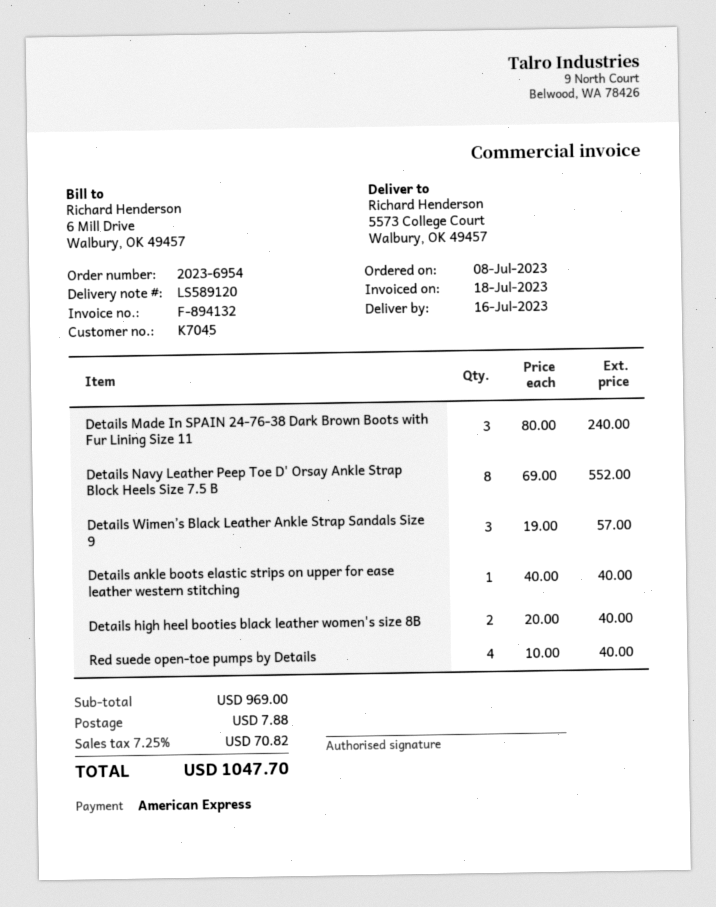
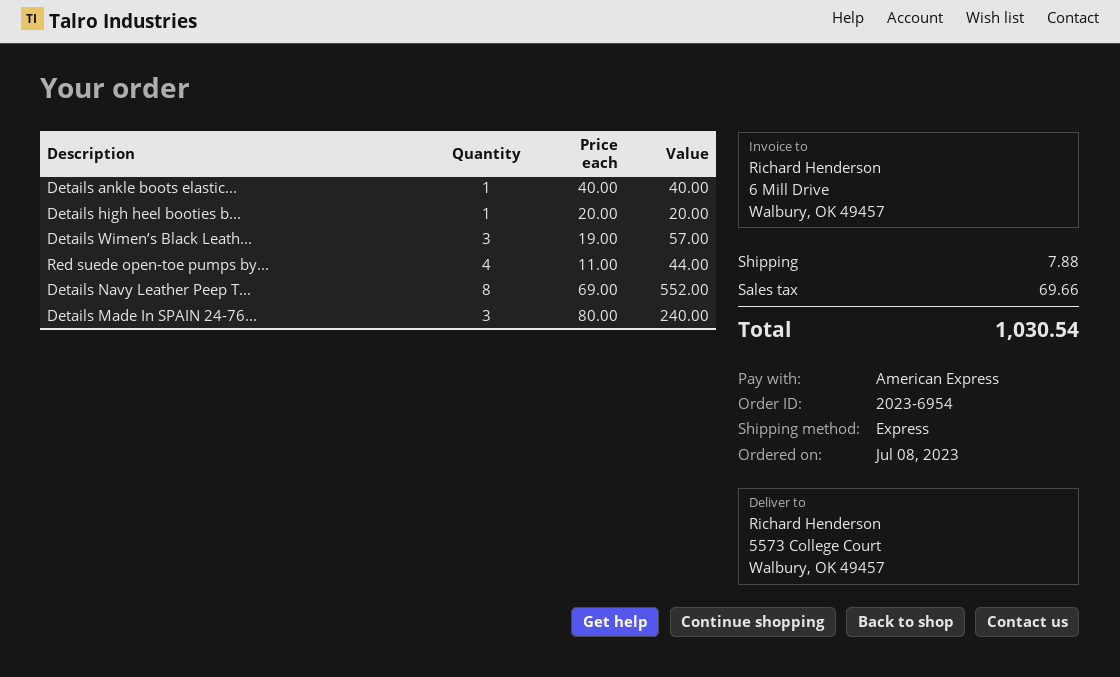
Details high heel booties black leather women's size 8B: 2 x 20.00 = 40.00 -> 1 x 20.00 = 20.00
Red suede open-toe pumps by Details: 4 x 10.00 = 40.00 -> 4 x 11.00 = 44.00
tax: 70.82 -> 69.66
total: 1047.70 -> 1030.54

